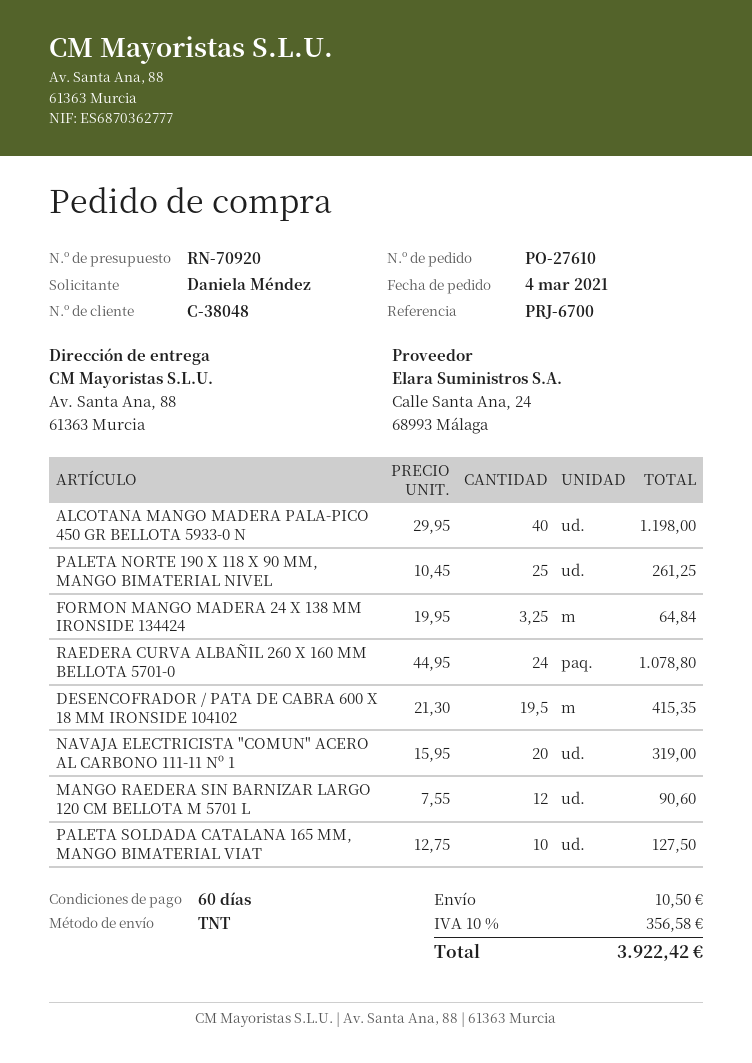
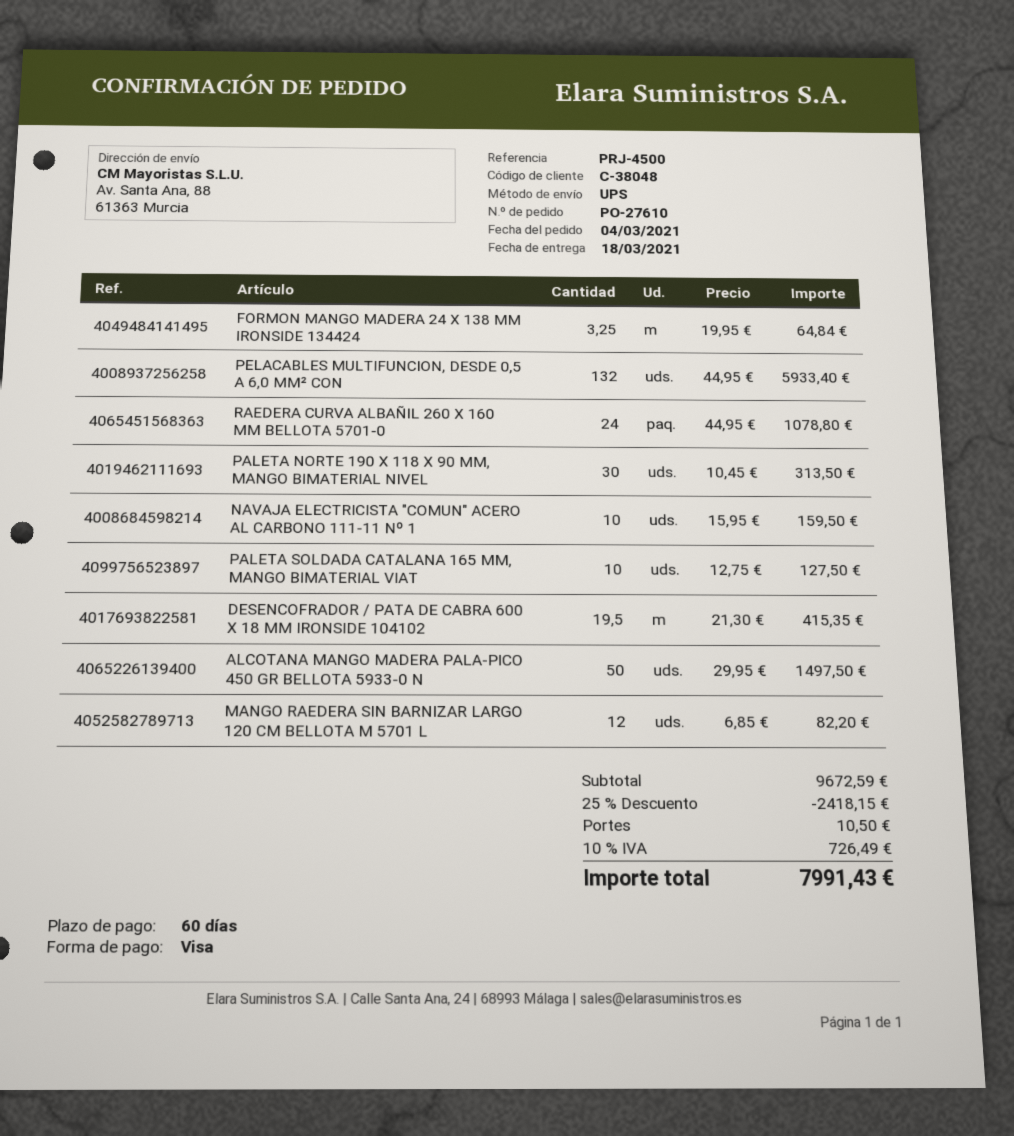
reference: PRJ-6700 -> PRJ-4500
shipping method: TNT -> UPS
ALCOTANA MANGO MADERA PALA-PICO 450 GR BELLOTA 5933-0 N: 40 x 29.95 = 1198.00 -> 50 x 29.95 = 1497.50
PALETA NORTE 190 X 118 X 90 MM, MANGO BIMATERIAL NIVEL: 25 x 10.45 = 261.25 -> 30 x 10.45 = 313.50
NAVAJA ELECTRICISTA "COMUN" ACERO AL CARBONO 111-11 Nº 1: 20 x 15.95 = 319.00 -> 10 x 15.95 = 159.50
MANGO RAEDERA SIN BARNIZAR LARGO 120 CM BELLOTA M 5701 L: 12 x 7.55 = 90.60 -> 12 x 6.85 = 82.20
PELACABLES MULTIFUNCION, DESDE 0,5 A 6,0 MM² CON: none -> 132 x 44.95 = 5933.40
discount: none -> 25% = 2418.15
tax: 10% = 356.58 -> 10% = 726.49
total: 3922.42 -> 7991.43

